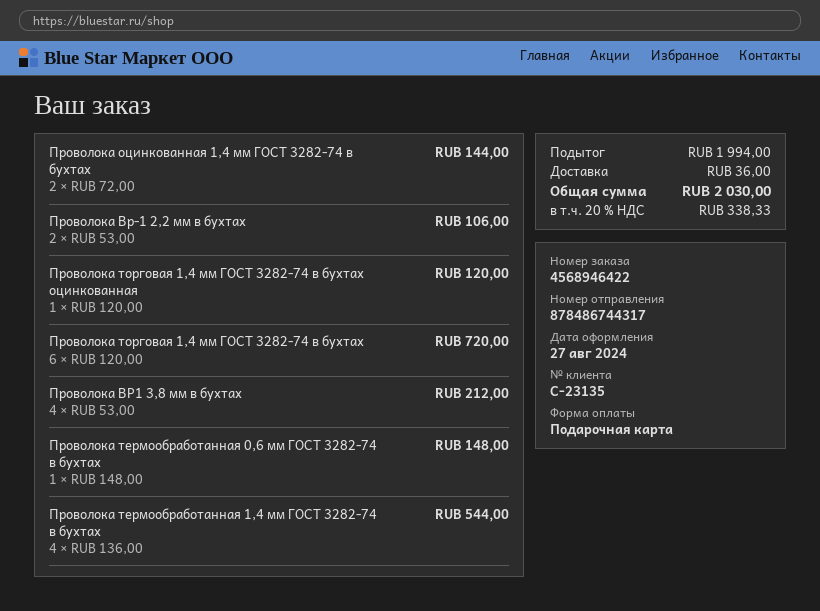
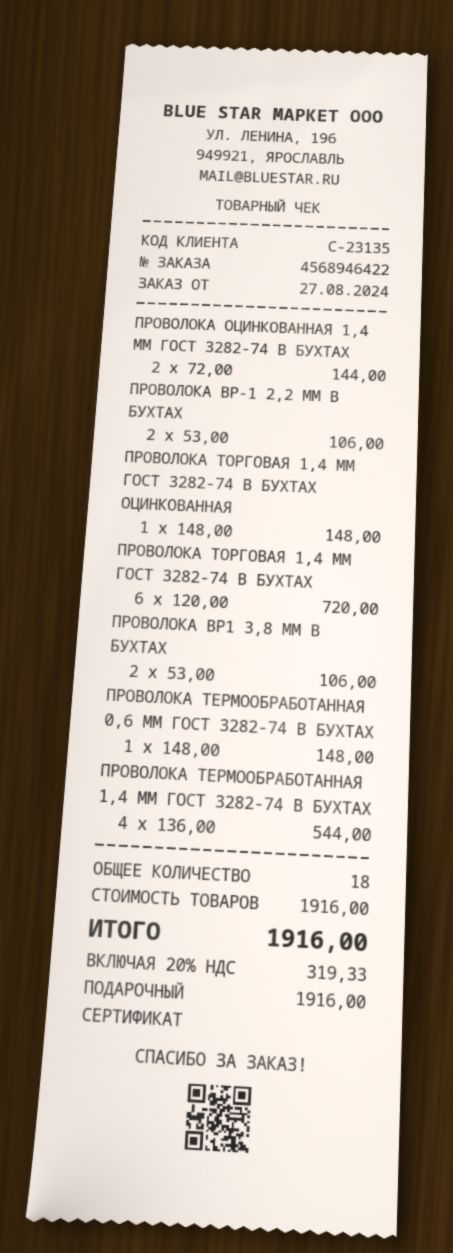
Проволока торговая 1,4 мм ГОСТ 3282-74 в бухтах оцинкованная: 1 x 120.00 = 120.00 -> 1 x 148.00 = 148.00
Проволока ВР1 3,8 мм в бухтах: 4 x 53.00 = 212.00 -> 2 x 53.00 = 106.00
subtotal: 1994.00 -> 1916.00
shipping: 36.00 -> none
tax: 20% = 338.33 -> 20% = 319.33
total: 2030.00 -> 1916.00

